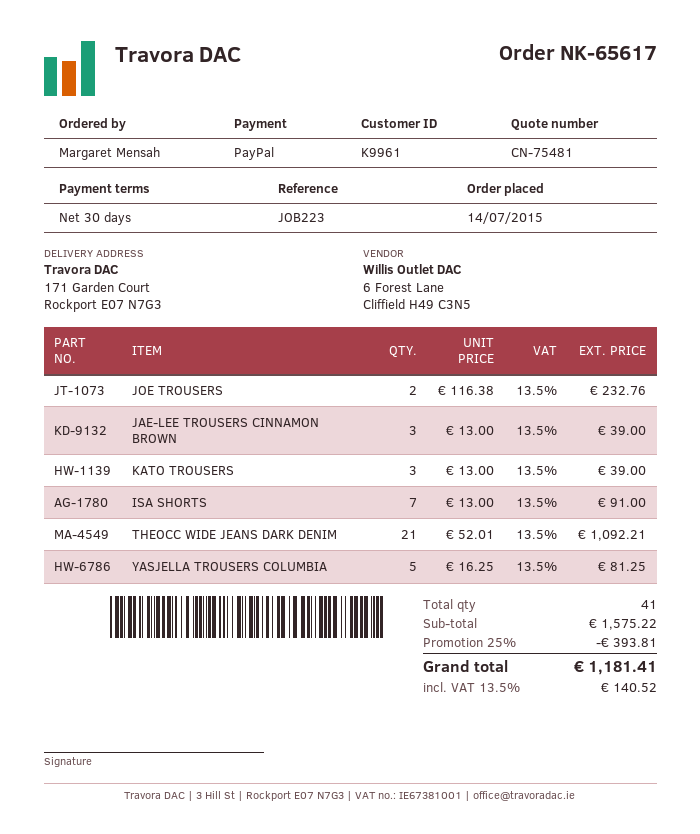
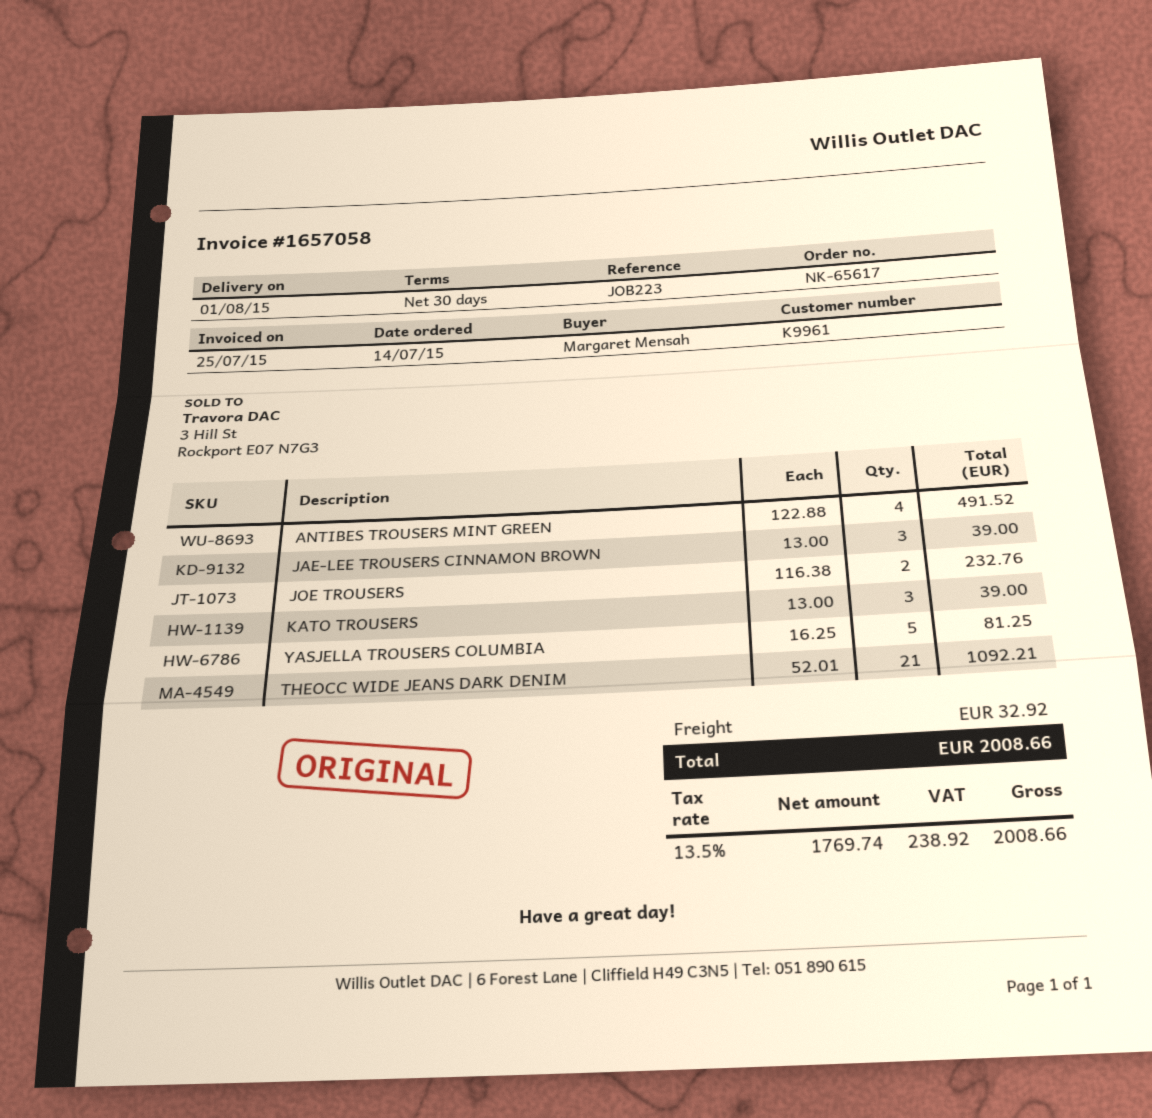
ISA SHORTS: 7 x 13.00 = 91.00 -> none
ANTIBES TROUSERS MINT GREEN: none -> 4 x 122.88 = 491.52
discount: 25% = 393.81 -> none
shipping: none -> 32.92
tax: 13.5% = 140.52 -> 13.5% = 238.92
total: 1181.41 -> 2008.66

